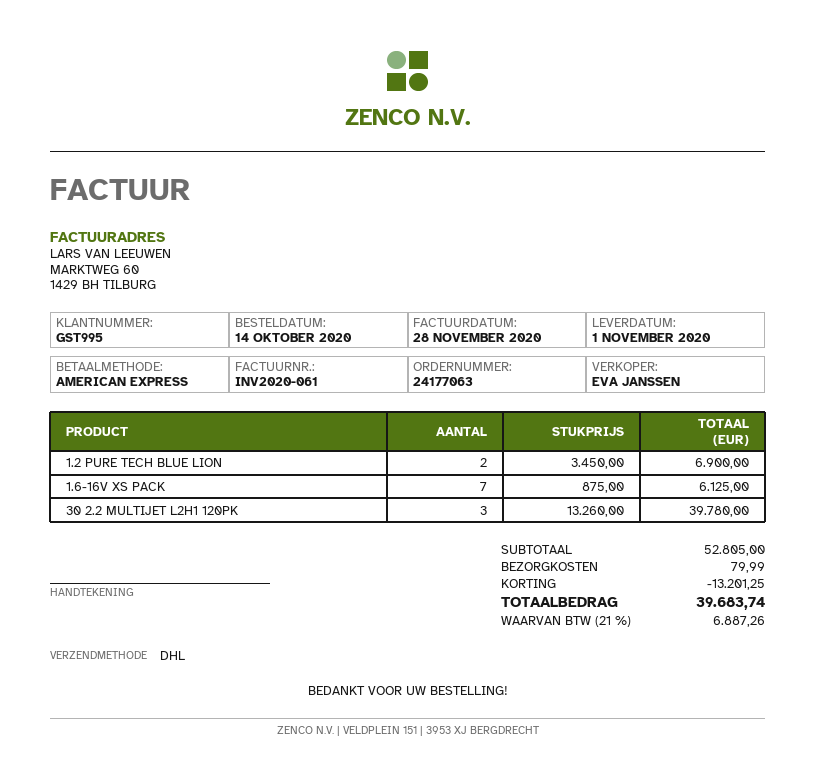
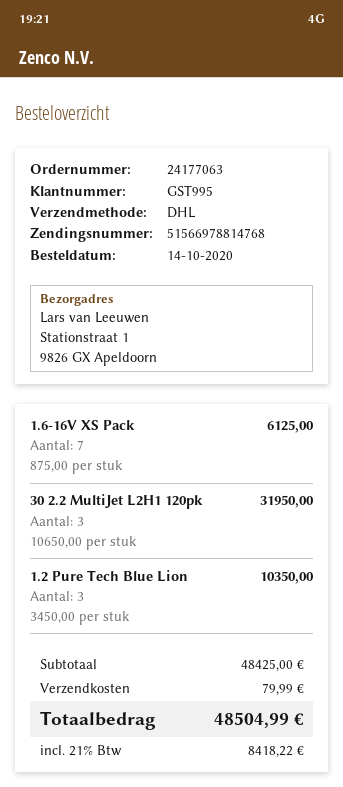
1.2 PURE TECH BLUE LION: 2 x 3450.00 = 6900.00 -> 3 x 3450.00 = 10350.00
30 2.2 MULTIJET L2H1 120PK: 3 x 13260.00 = 39780.00 -> 3 x 10650.00 = 31950.00
subtotal: 52805.00 -> 48425.00
discount: 13201.25 -> none
tax: 21% = 6887.26 -> 21% = 8418.22
total: 39683.74 -> 48504.99

